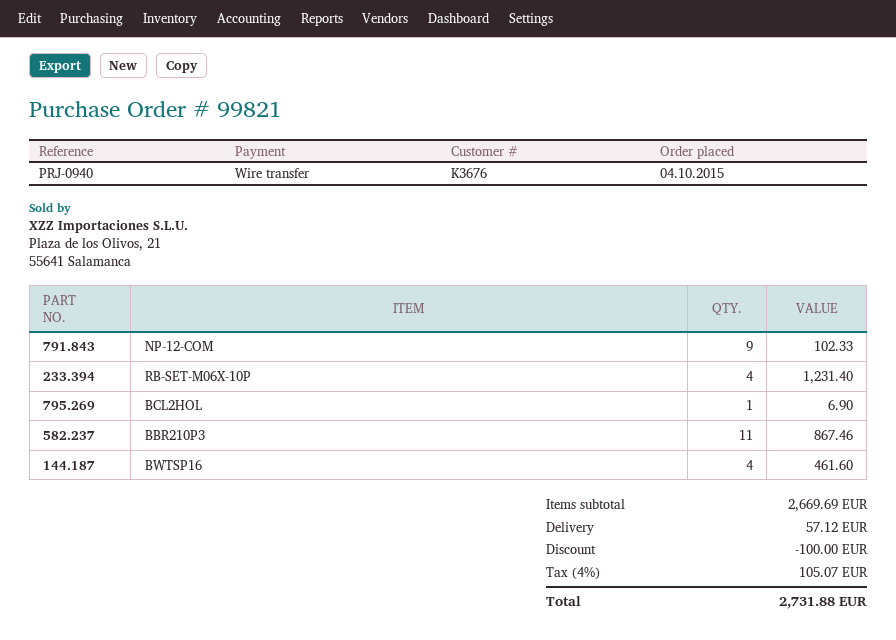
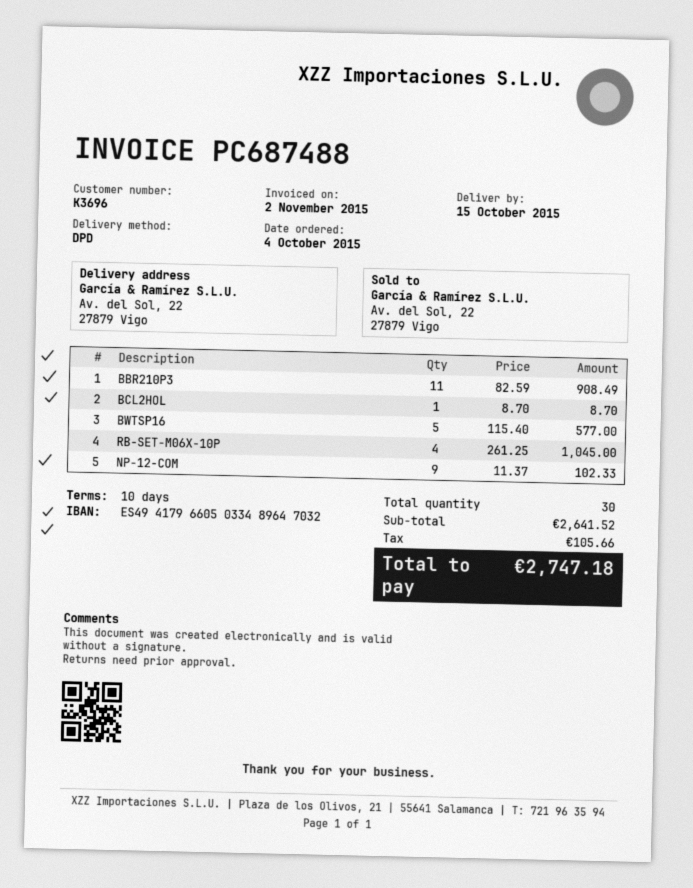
customer number: K3676 -> K3696
RB-SET-M06X-10P: 4 for 1231.40 -> 4 for 1045.00
BCL2HOL: 1 for 6.90 -> 1 for 8.70
BBR210P3: 11 for 867.46 -> 11 for 908.49
BWTSP16: 4 for 461.60 -> 5 for 577.00
subtotal: 2669.69 -> 2641.52
discount: 100.00 -> none
shipping: 57.12 -> none
tax: 105.07 -> 105.66
total: 2731.88 -> 2747.18

